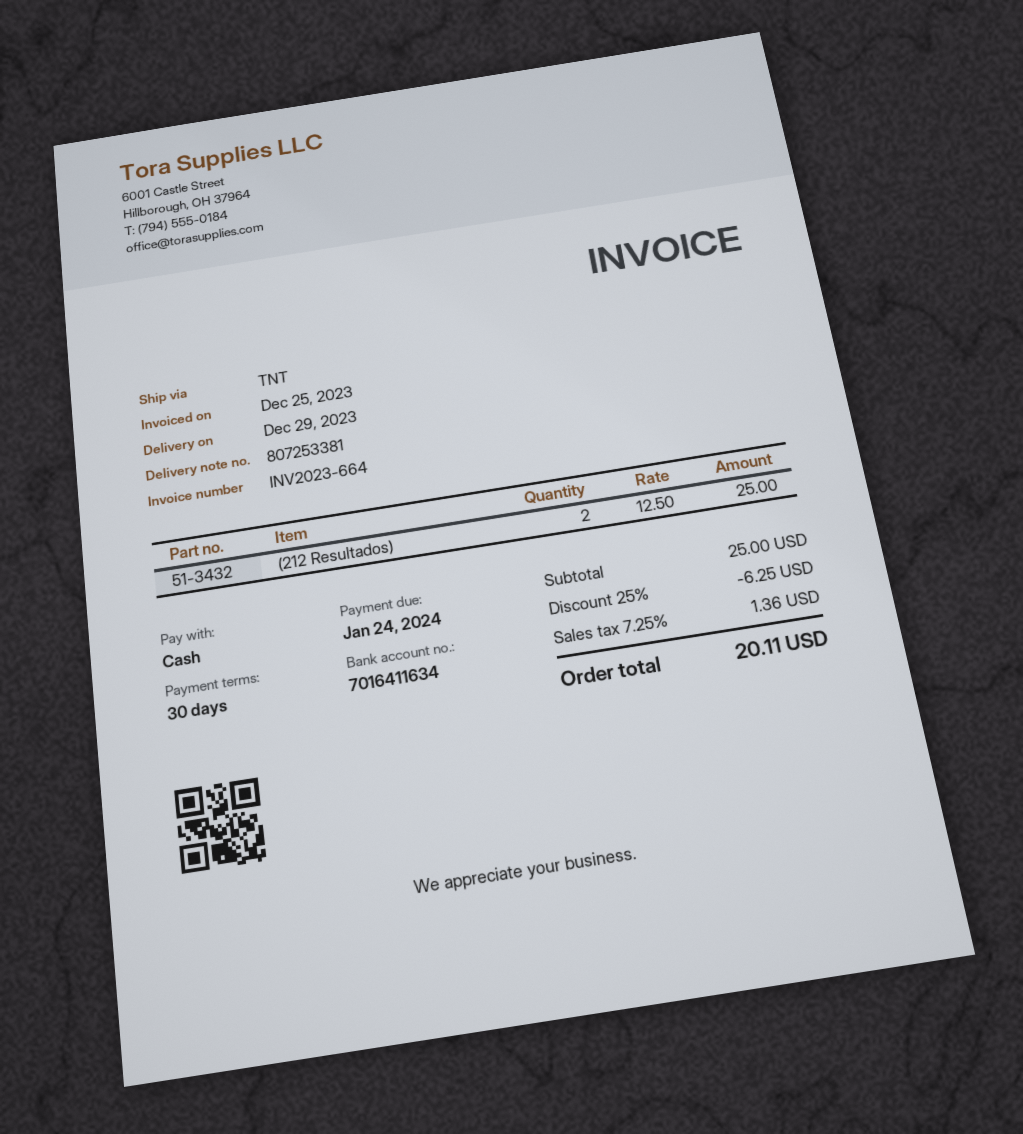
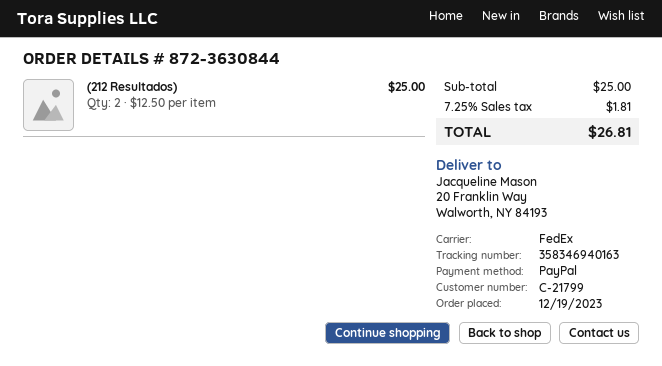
payment method: cash -> PayPal
shipping method: TNT -> FedEx
discount: 25% = 6.25 -> none
tax: 7.25% = 1.36 -> 7.25% = 1.81
total: 20.11 -> 26.81

